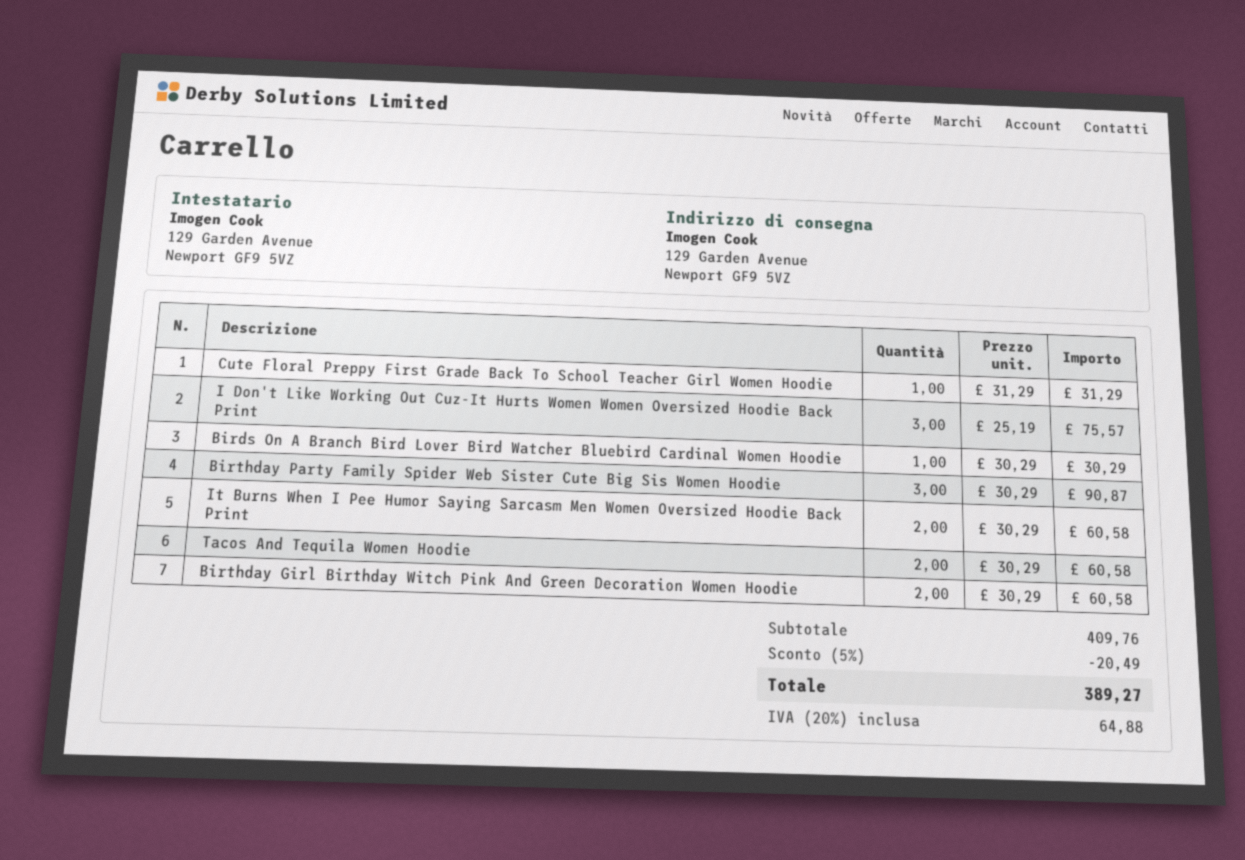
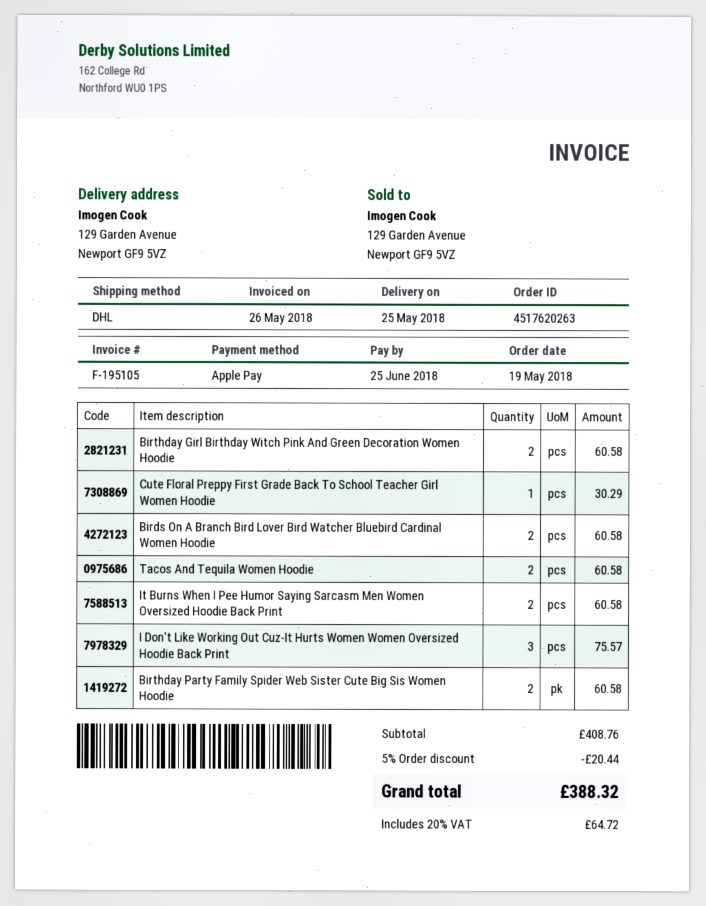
Cute Floral Preppy First Grade Back To School Teacher Girl Women Hoodie: 1 for 31.29 -> 1 for 30.29
Birds On A Branch Bird Lover Bird Watcher Bluebird Cardinal Women Hoodie: 1 for 30.29 -> 2 for 60.58
Birthday Party Family Spider Web Sister Cute Big Sis Women Hoodie: 3 for 90.87 -> 2 for 60.58
subtotal: 409.76 -> 408.76
discount: 5% = 20.49 -> 5% = 20.44
tax: 20% = 64.88 -> 20% = 64.72
total: 389.27 -> 388.32

